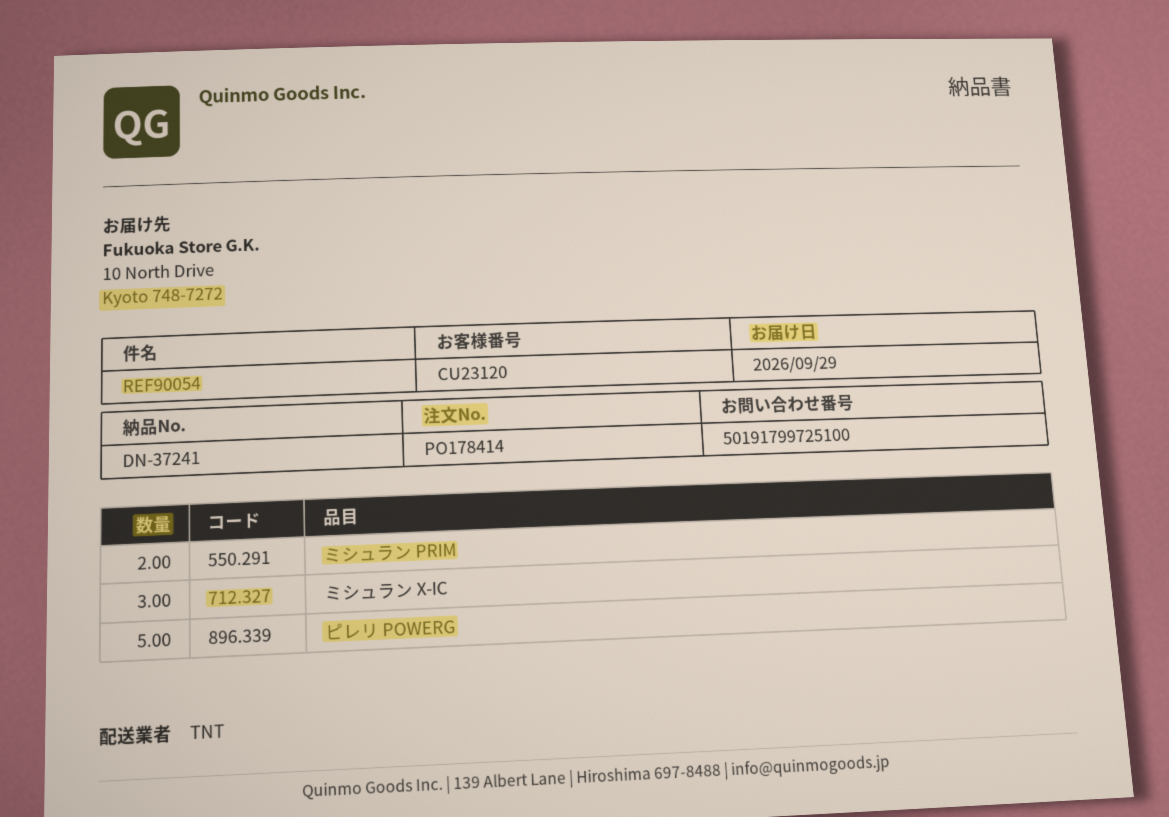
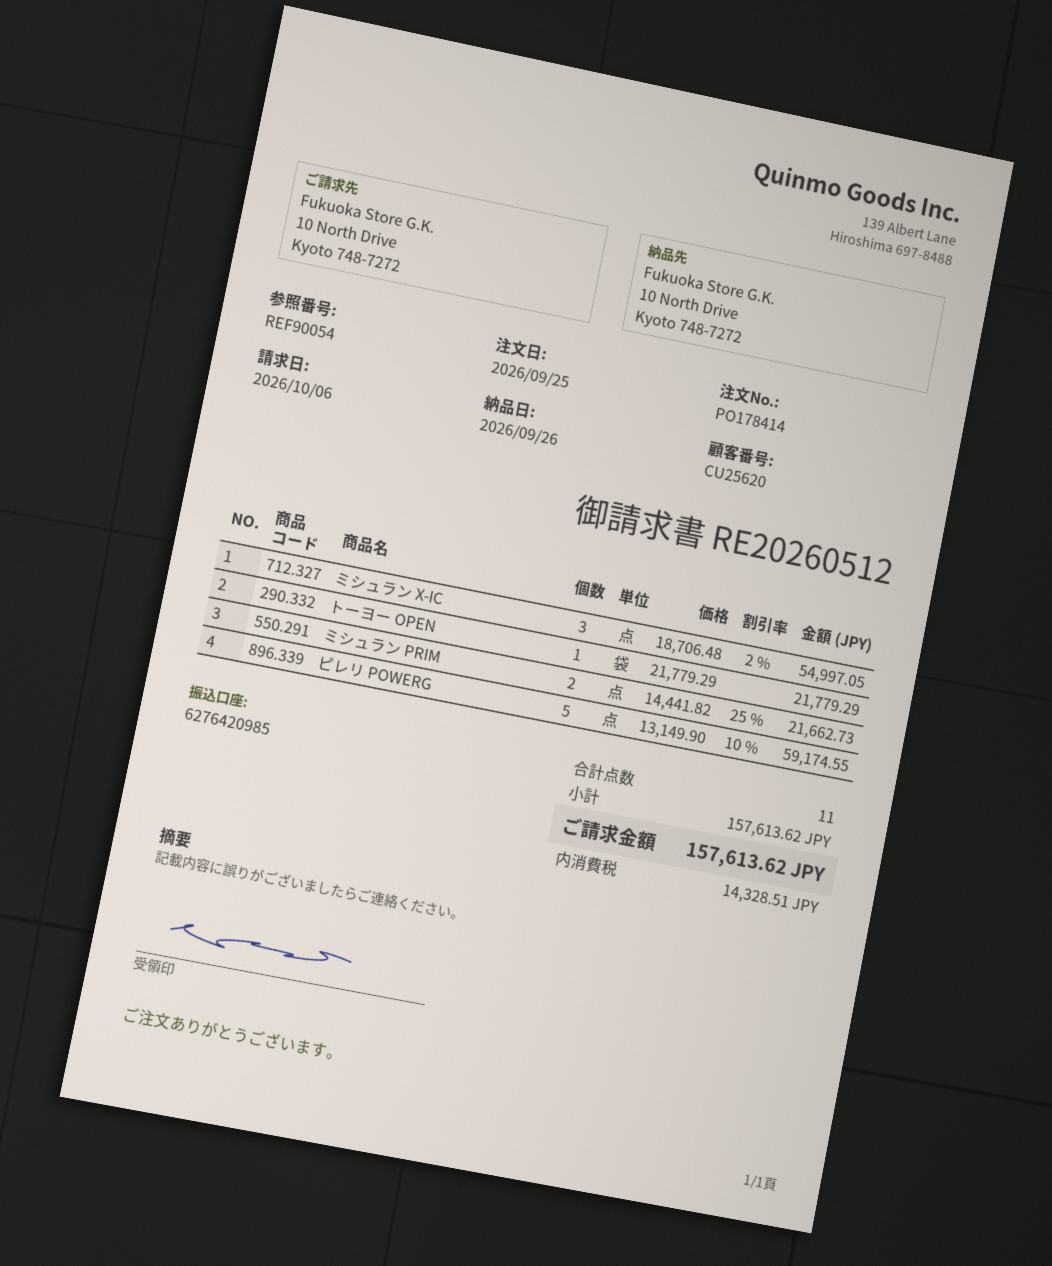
delivery date: 2026-09-29 -> 2026-09-26
customer number: CU23120 -> CU25620
トーヨー OPEN: none -> 1

